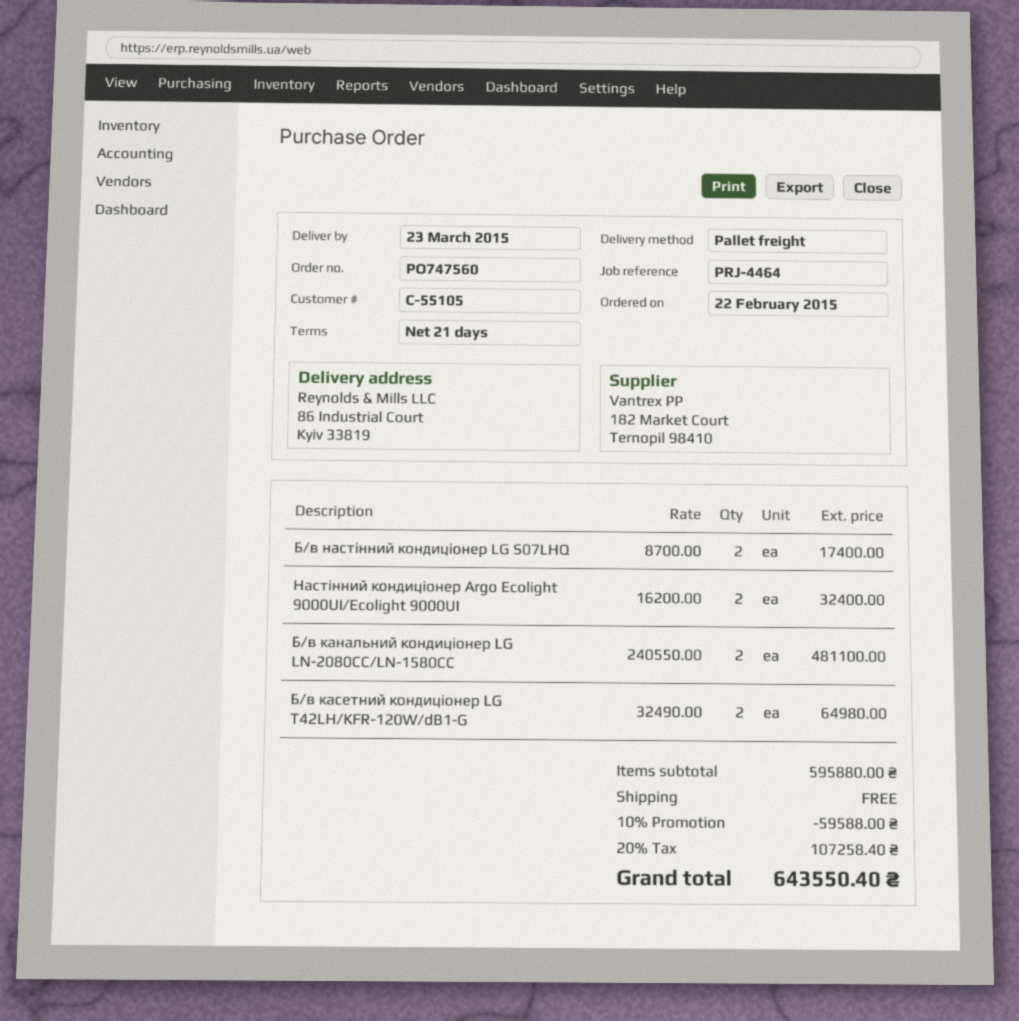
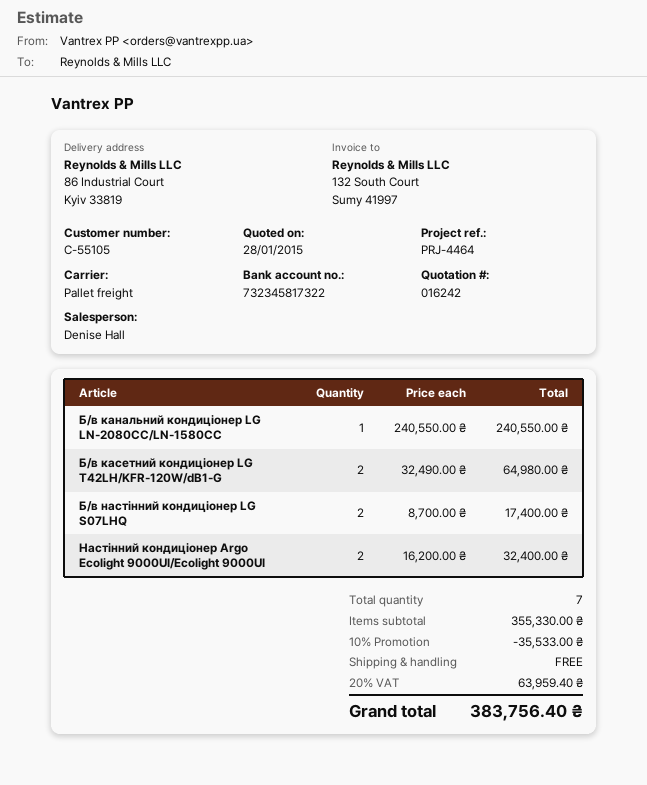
Б/в канальний кондиціонер LG LN-2080CC/LN-1580CC: 2 x 240550.00 = 481100.00 -> 1 x 240550.00 = 240550.00
subtotal: 595880.00 -> 355330.00
discount: 10% = 59588.00 -> 10% = 35533.00
tax: 20% = 107258.40 -> 20% = 63959.40
total: 643550.40 -> 383756.40

